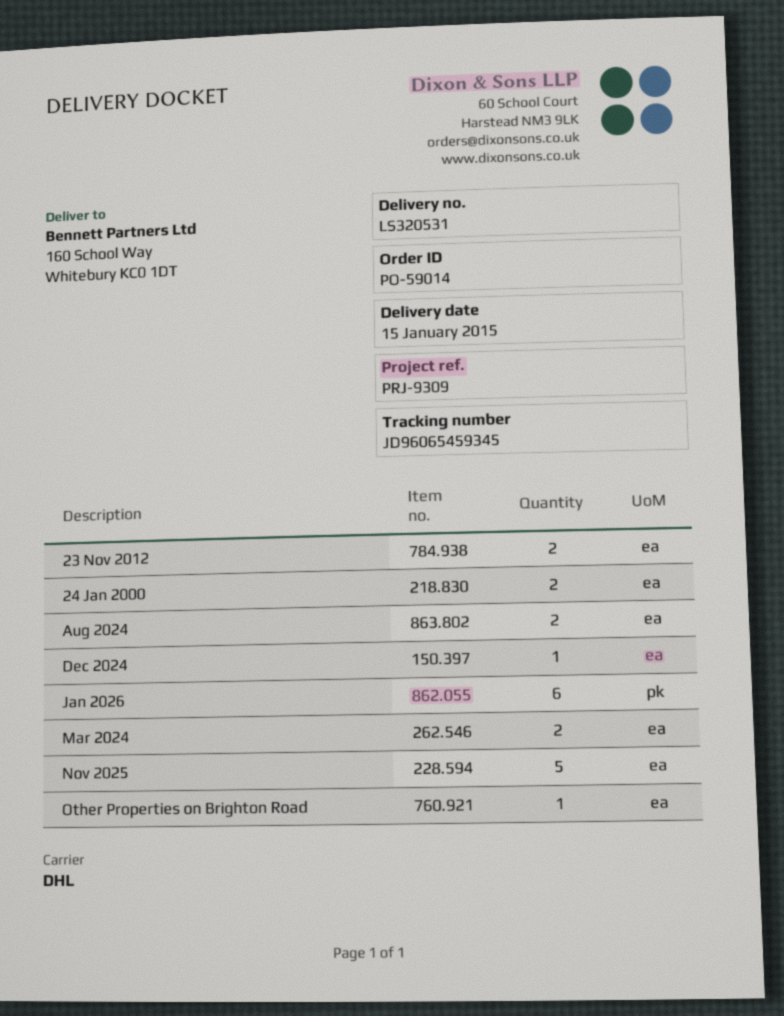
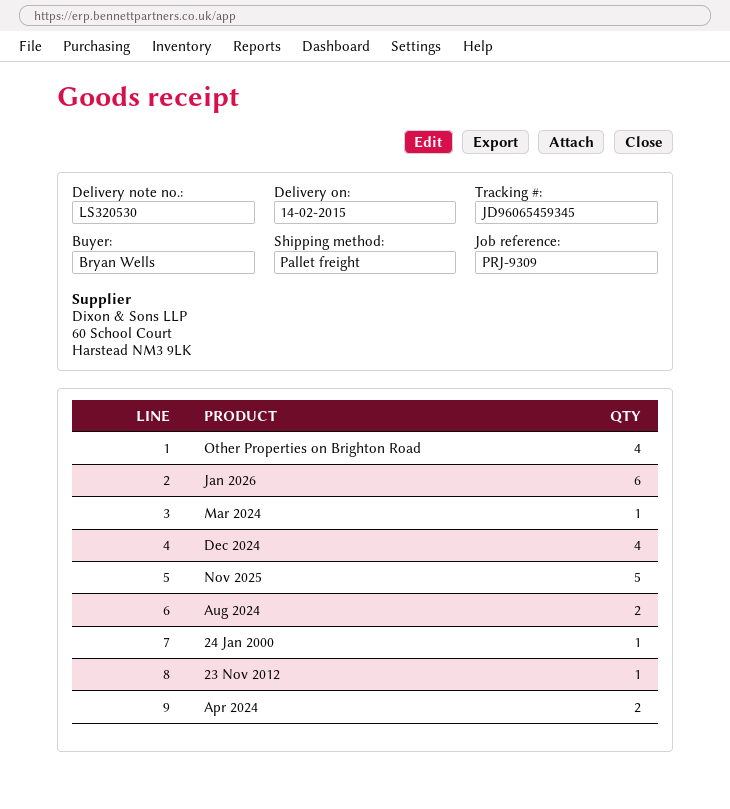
delivery note number: LS320531 -> LS320530
delivery date: 2015-01-15 -> 2015-02-14
shipping method: DHL -> pallet freight
23 Nov 2012: 2 -> 1
24 Jan 2000: 2 -> 1
Dec 2024: 1 -> 4
Mar 2024: 2 -> 1
Other Properties on Brighton Road: 1 -> 4
Apr 2024: none -> 2

